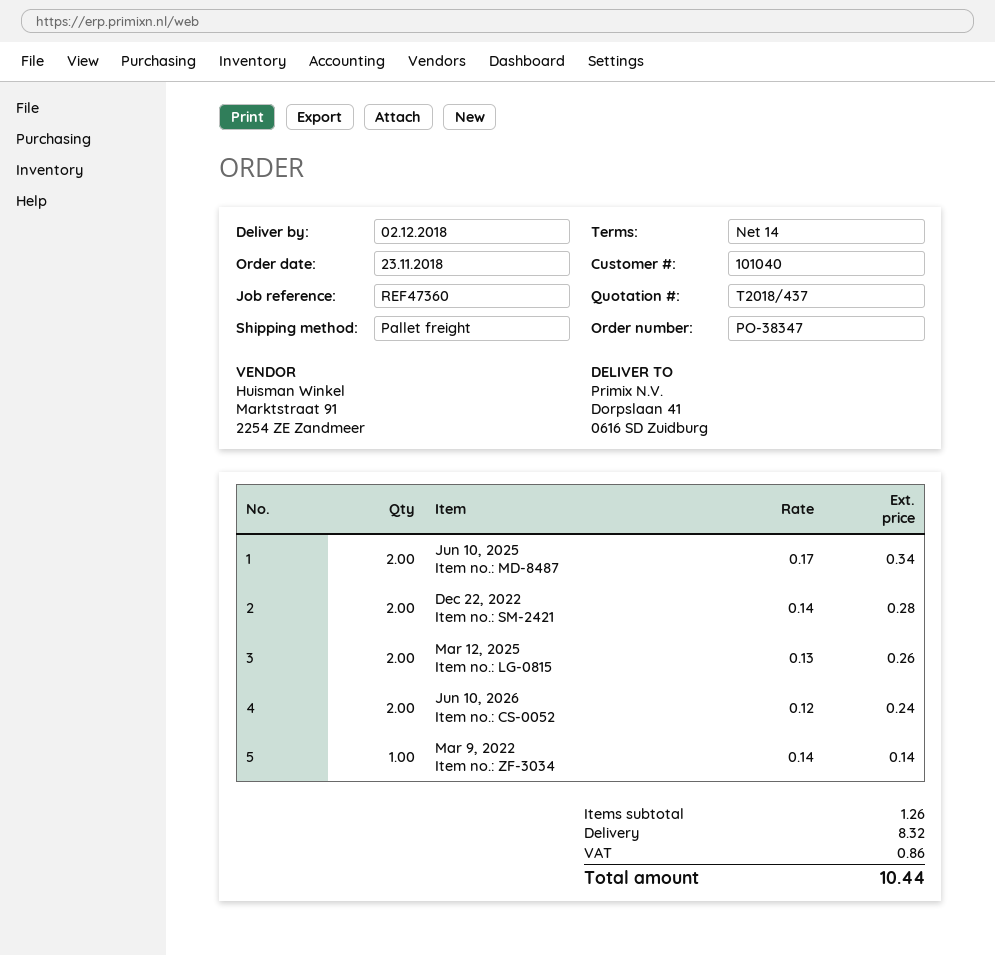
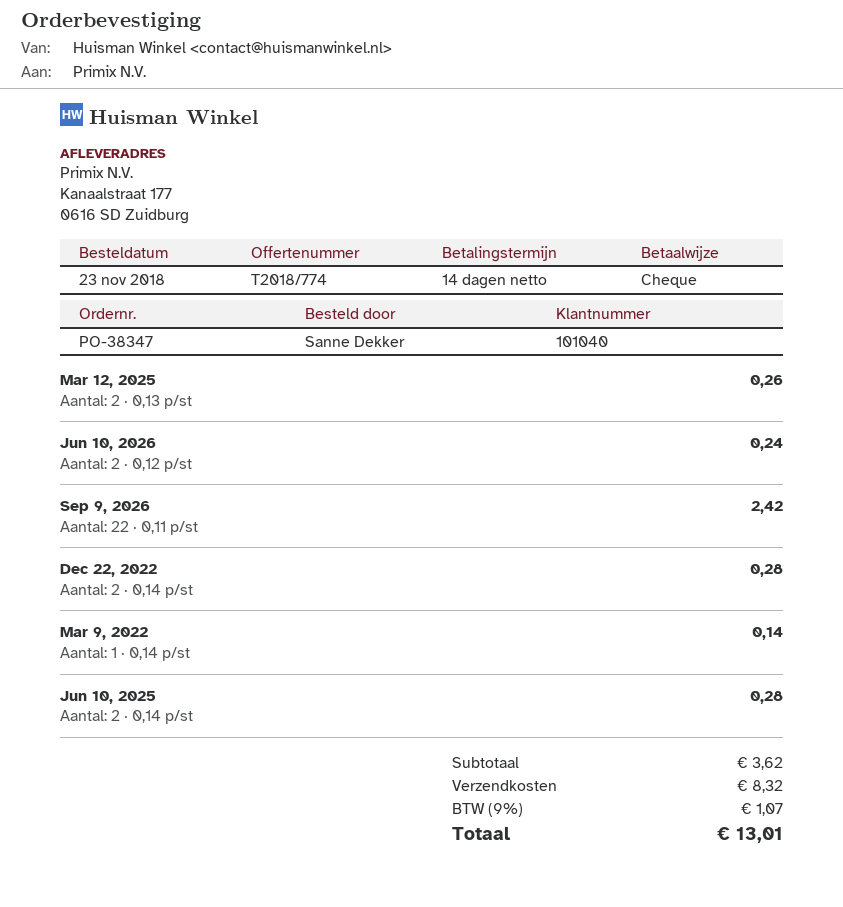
quote number: T2018/437 -> T2018/774
ship to: Dorpslaan 41, 0616 SD Zuidburg -> Kanaalstraat 177, 0616 SD Zuidburg
Jun 10, 2025: 2 x 0.17 = 0.34 -> 2 x 0.14 = 0.28
Sep 9, 2026: none -> 22 x 0.11 = 2.42
subtotal: 1.26 -> 3.62
tax: 0.86 -> 1.07
total: 10.44 -> 13.01

